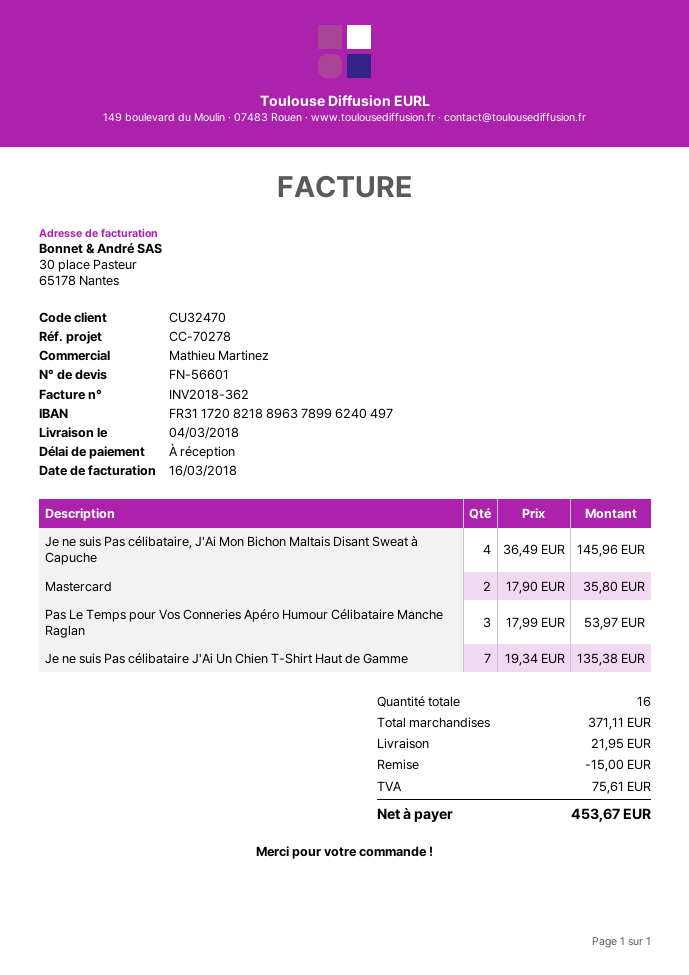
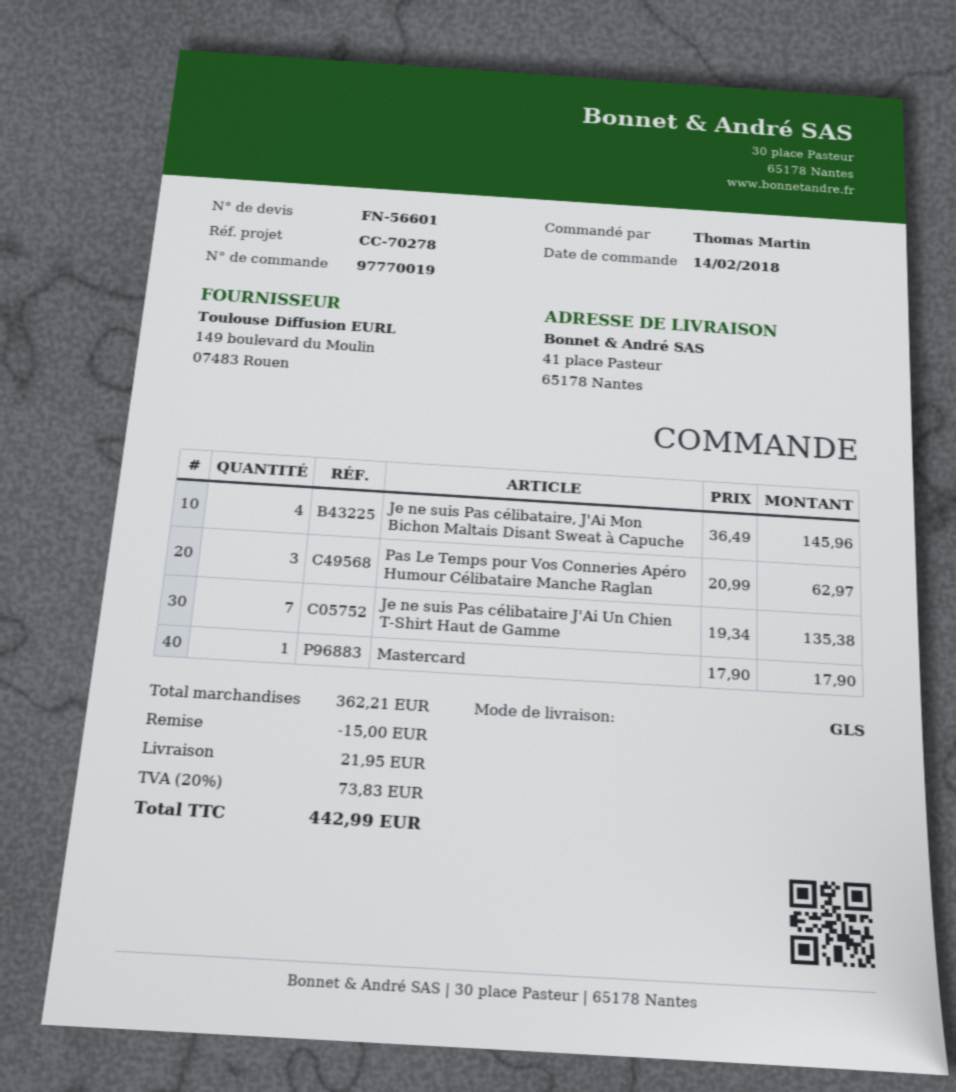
Mastercard: 2 x 17.90 = 35.80 -> 1 x 17.90 = 17.90
Pas Le Temps pour Vos Conneries Apéro Humour Célibataire Manche Raglan: 3 x 17.99 = 53.97 -> 3 x 20.99 = 62.97
subtotal: 371.11 -> 362.21
tax: 75.61 -> 73.83
total: 453.67 -> 442.99

